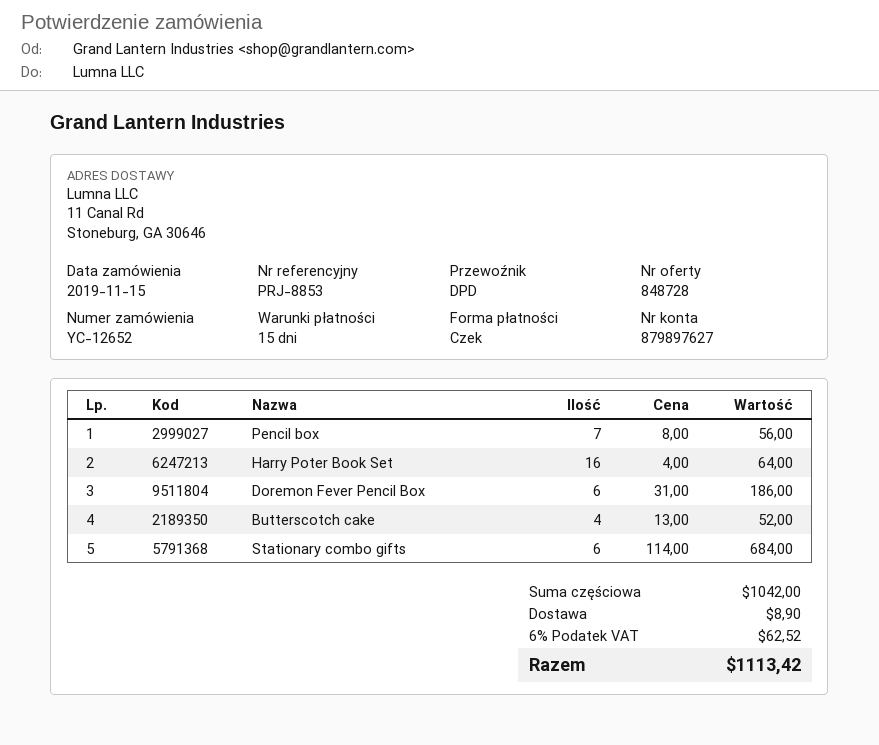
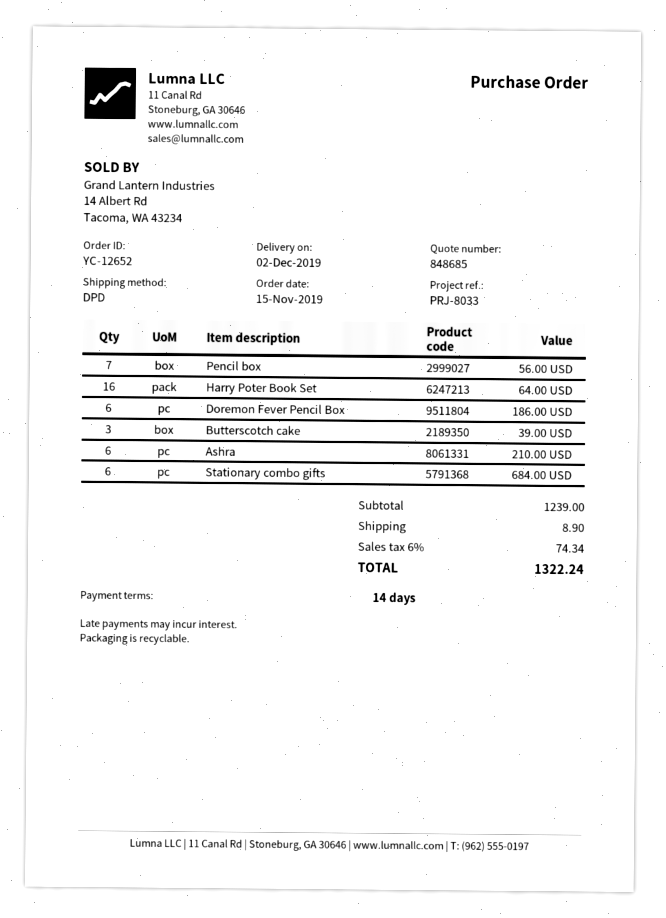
quote number: 848728 -> 848685
payment terms: 15 days -> 14 days
reference: PRJ-8853 -> PRJ-8033
Butterscotch cake: 4 for 52.00 -> 3 for 39.00
Ashra: none -> 6 for 210.00
subtotal: 1042.00 -> 1239.00
tax: 6% = 62.52 -> 6% = 74.34
total: 1113.42 -> 1322.24

